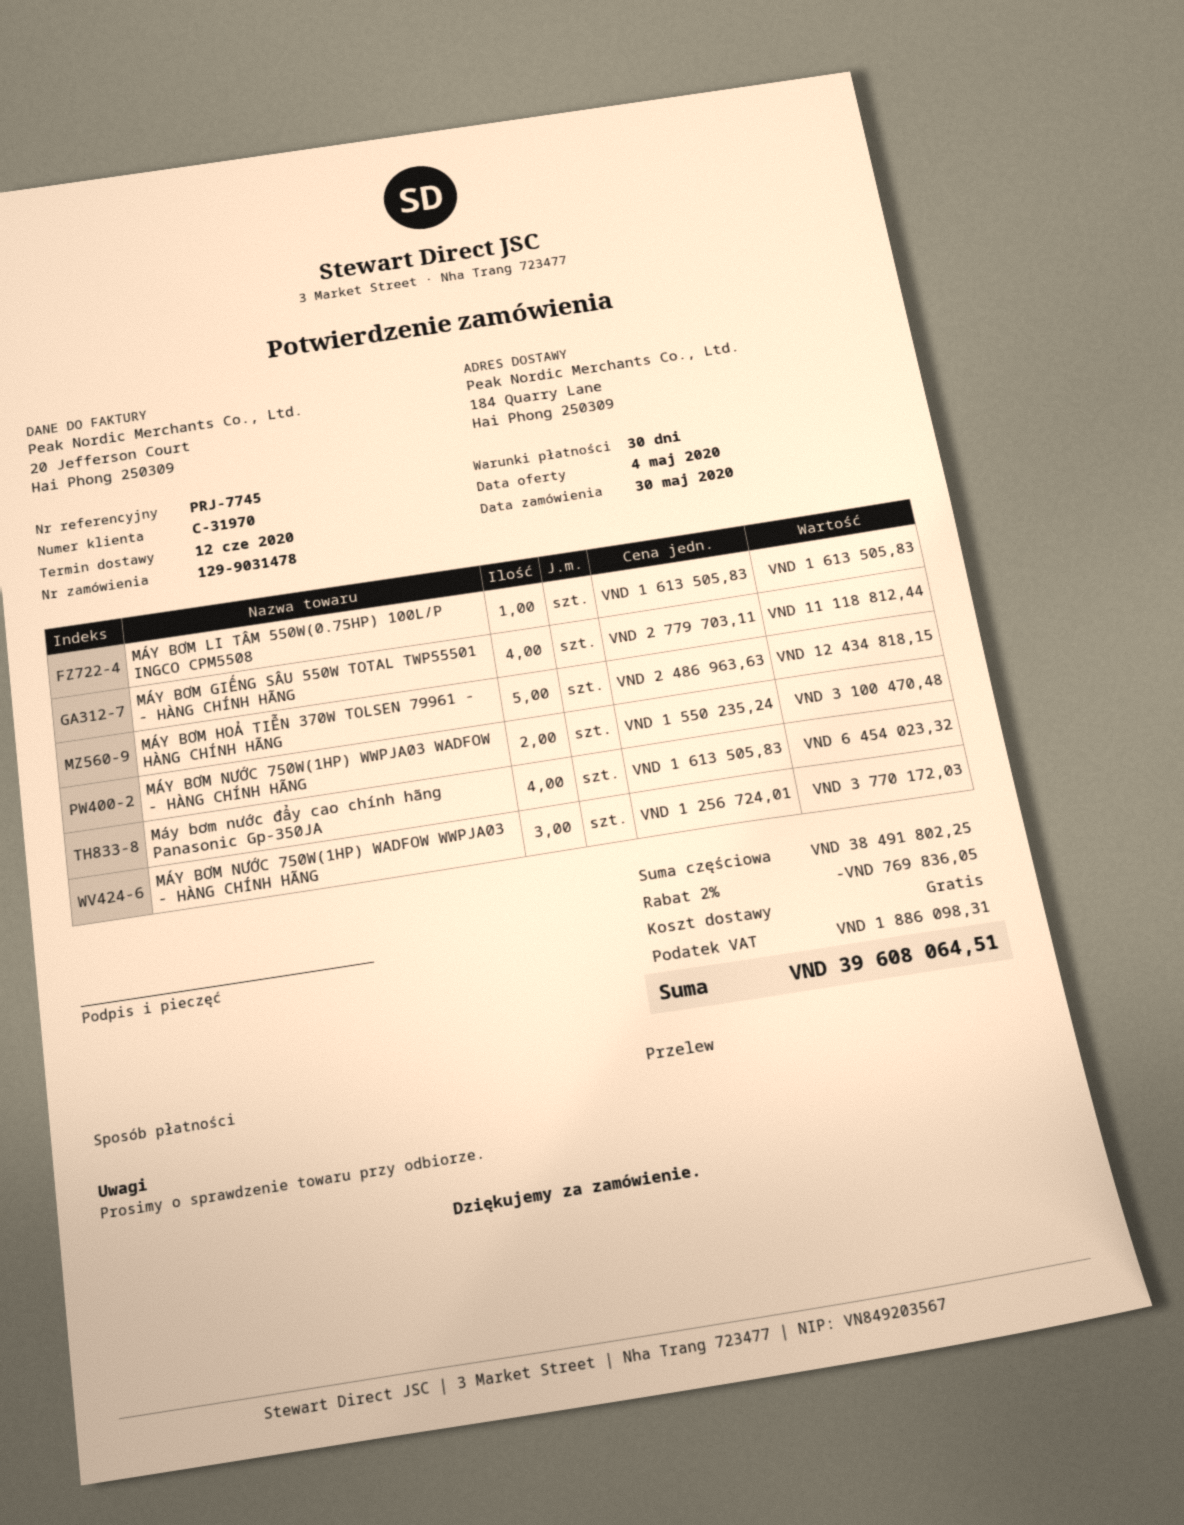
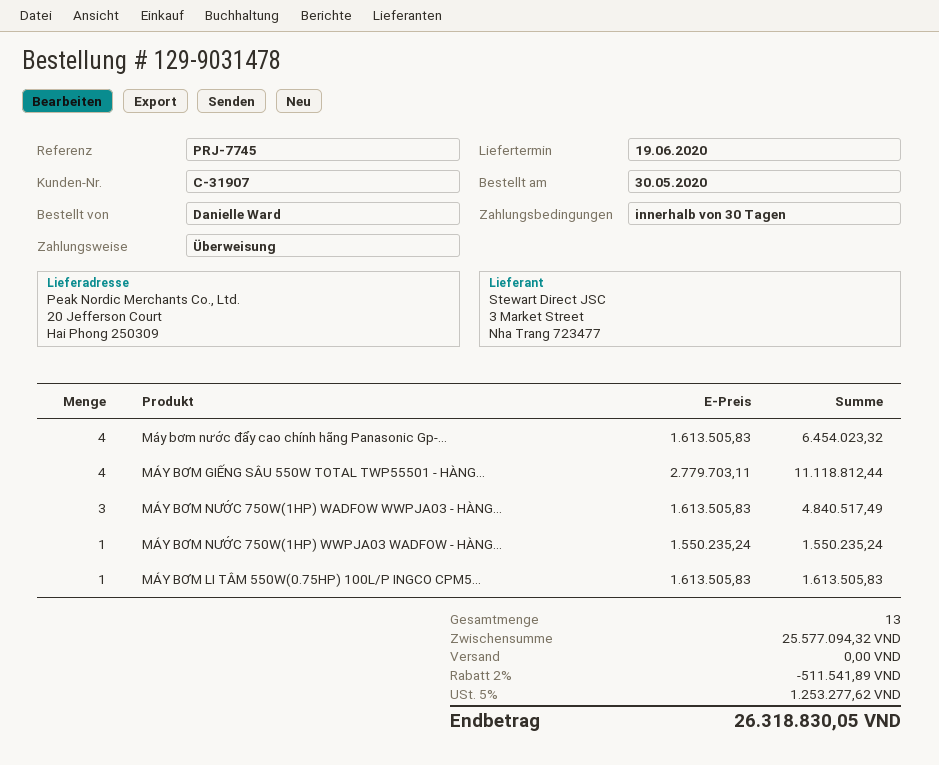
delivery date: 2020-06-12 -> 2020-06-19
customer number: C-31970 -> C-31907
ship to: 184 Quarry Lane, Hai Phong 250309 -> 20 Jefferson Court, Hai Phong 250309
MÁY BƠM HOẢ TIỄN 370W TOLSEN 79961 - HÀNG CHÍNH HÃNG: 5 x 2486963.63 = 12434818.15 -> none
MÁY BƠM NƯỚC 750W(1HP) WWPJA03 WADFOW - HÀNG CHÍNH HÃNG: 2 x 1550235.24 = 3100470.48 -> 1 x 1550235.24 = 1550235.24
MÁY BƠM NƯỚC 750W(1HP) WADFOW WWPJA03 - HÀNG CHÍNH HÃNG: 3 x 1256724.01 = 3770172.03 -> 3 x 1613505.83 = 4840517.49
subtotal: 38491802.25 -> 25577094.32
discount: 2% = 769836.05 -> 2% = 511541.89
tax: 1886098.31 -> 1253277.62
total: 39608064.51 -> 26318830.05

